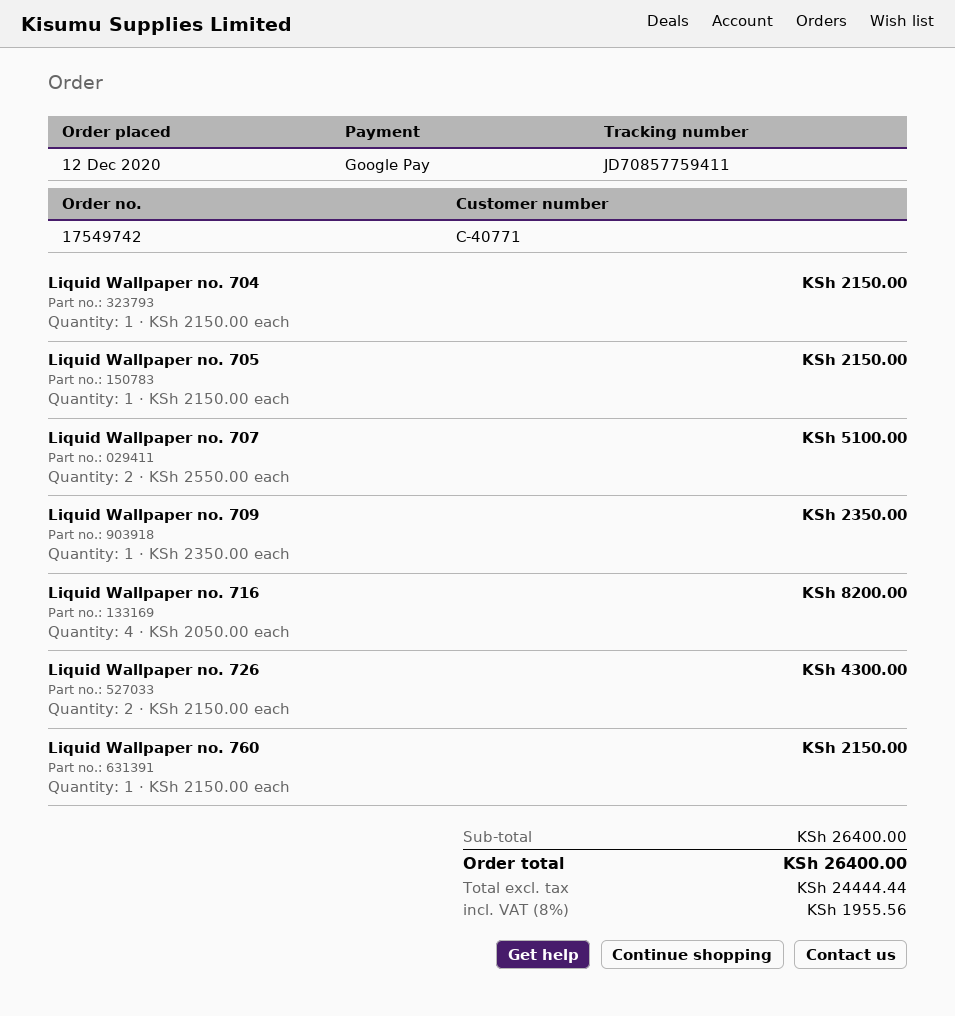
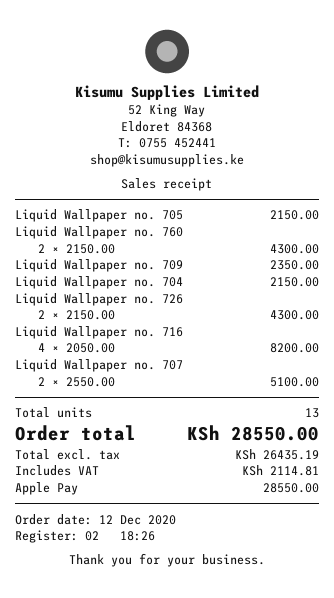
payment method: Google Pay -> Apple Pay
Liquid Wallpaper no. 760: 1 x 2150.00 = 2150.00 -> 2 x 2150.00 = 4300.00
net: 24444.44 -> 26435.19
tax: 1955.56 -> 2114.81
total: 26400.00 -> 28550.00

